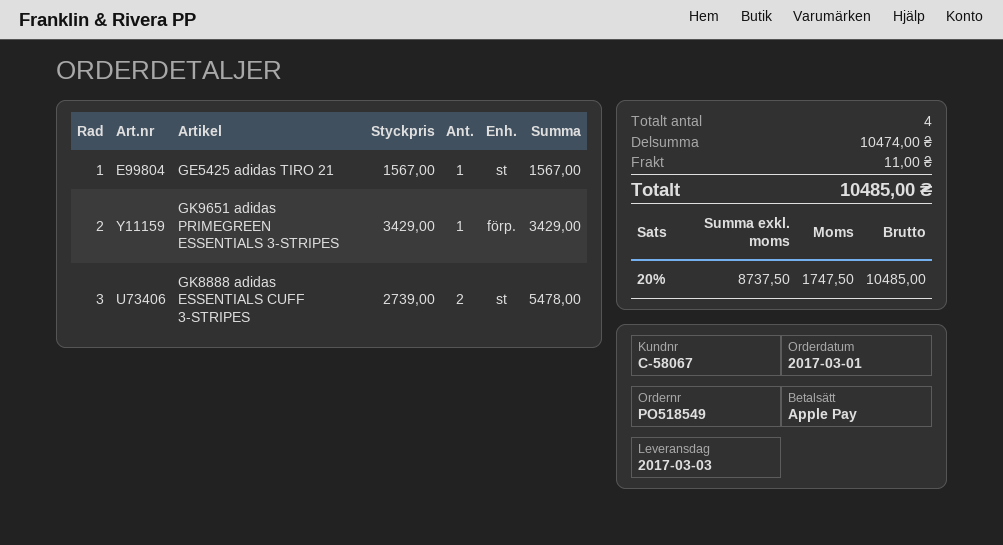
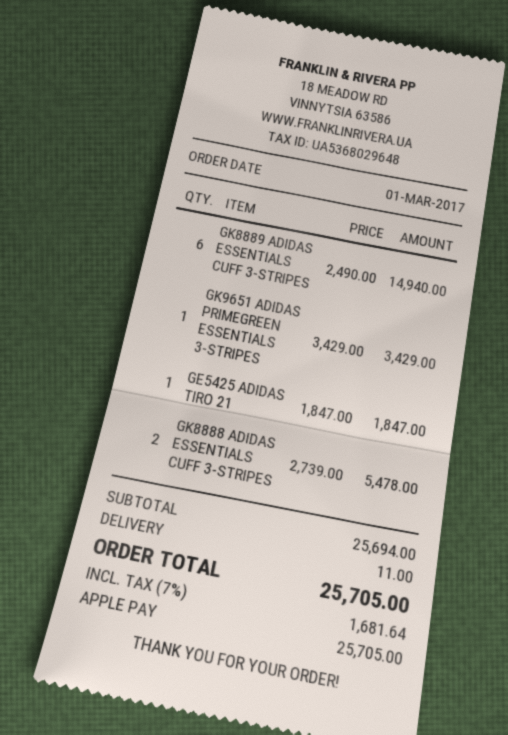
GE5425 adidas TIRO 21: 1 x 1567.00 = 1567.00 -> 1 x 1847.00 = 1847.00
GK8889 ADIDAS ESSENTIALS CUFF 3-STRIPES: none -> 6 x 2490.00 = 14940.00
subtotal: 10474.00 -> 25694.00
tax: 20% = 1747.50 -> 7% = 1681.64
total: 10485.00 -> 25705.00

